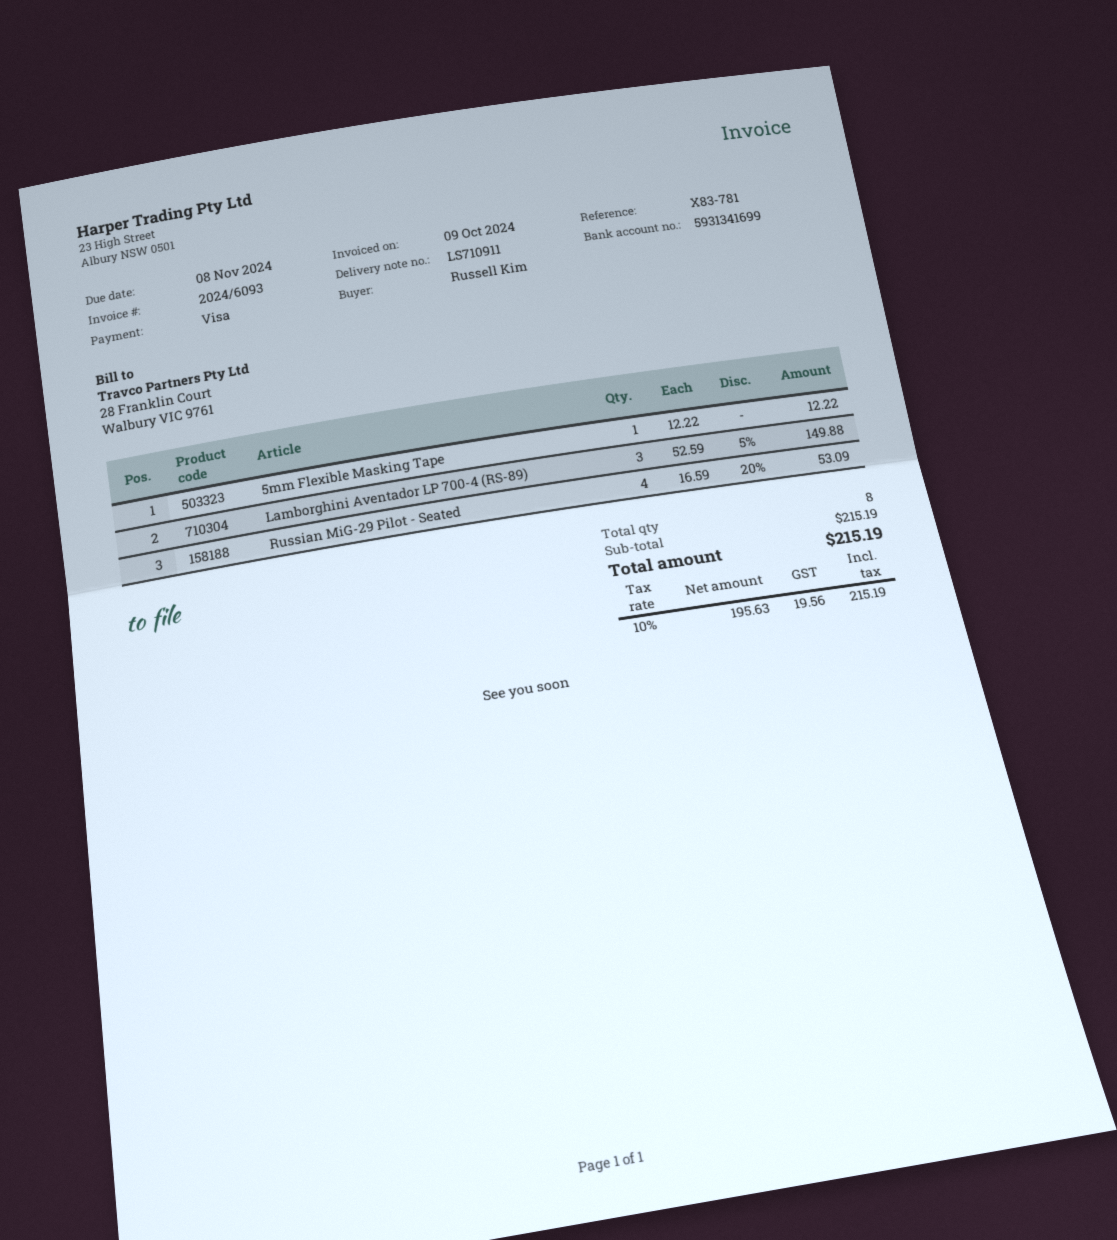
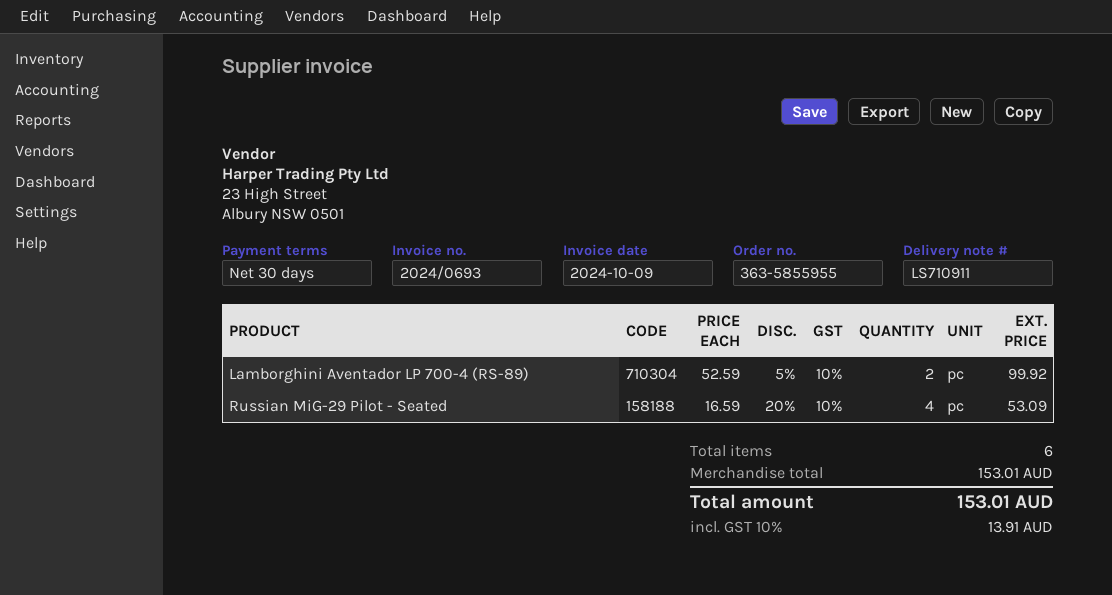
invoice number: 2024/6093 -> 2024/0693
5mm Flexible Masking Tape: 1 x 12.22 = 12.22 -> none
Lamborghini Aventador LP 700-4 (RS-89): 3 x 52.59 - 5% = 149.88 -> 2 x 52.59 - 5% = 99.92
total quantity: 8 -> 6
subtotal: 215.19 -> 153.01
tax: 10% = 19.56 -> 10% = 13.91
total: 215.19 -> 153.01

